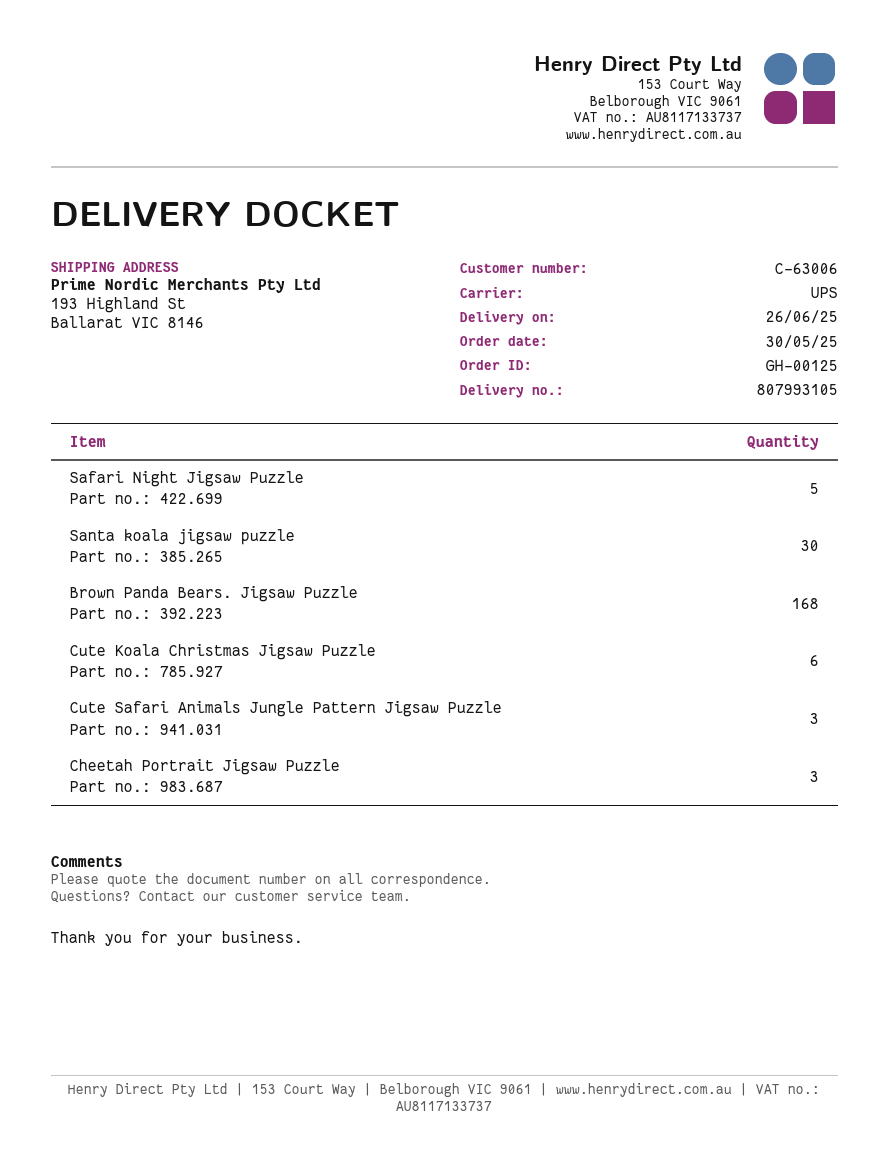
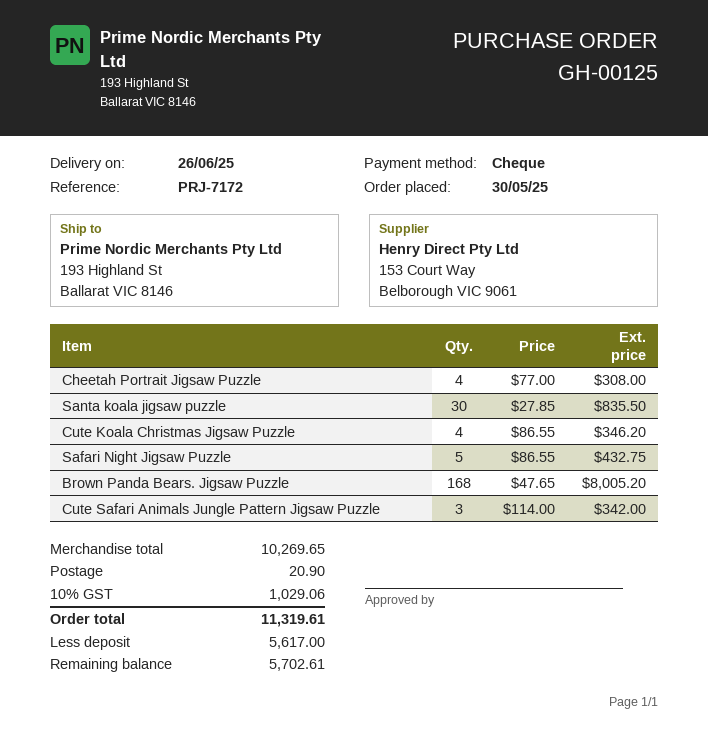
Cute Koala Christmas Jigsaw Puzzle: 6 -> 4
Cheetah Portrait Jigsaw Puzzle: 3 -> 4

